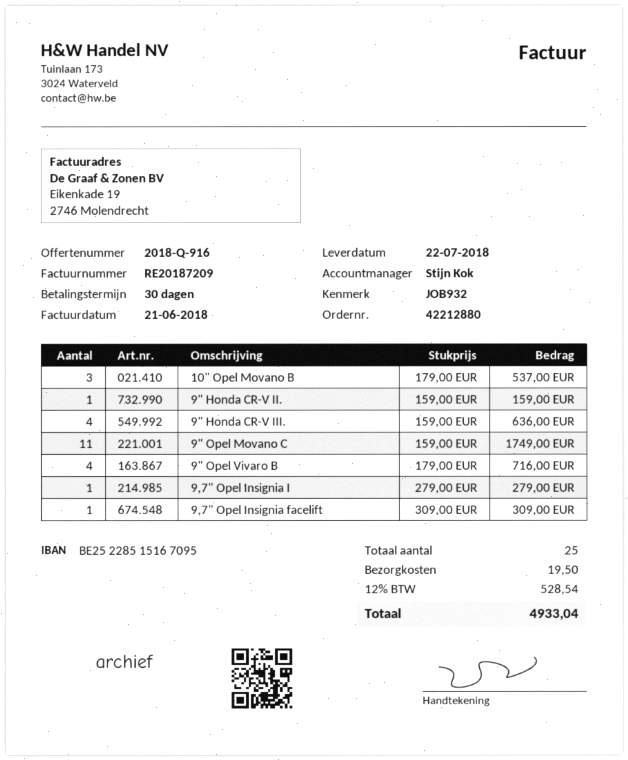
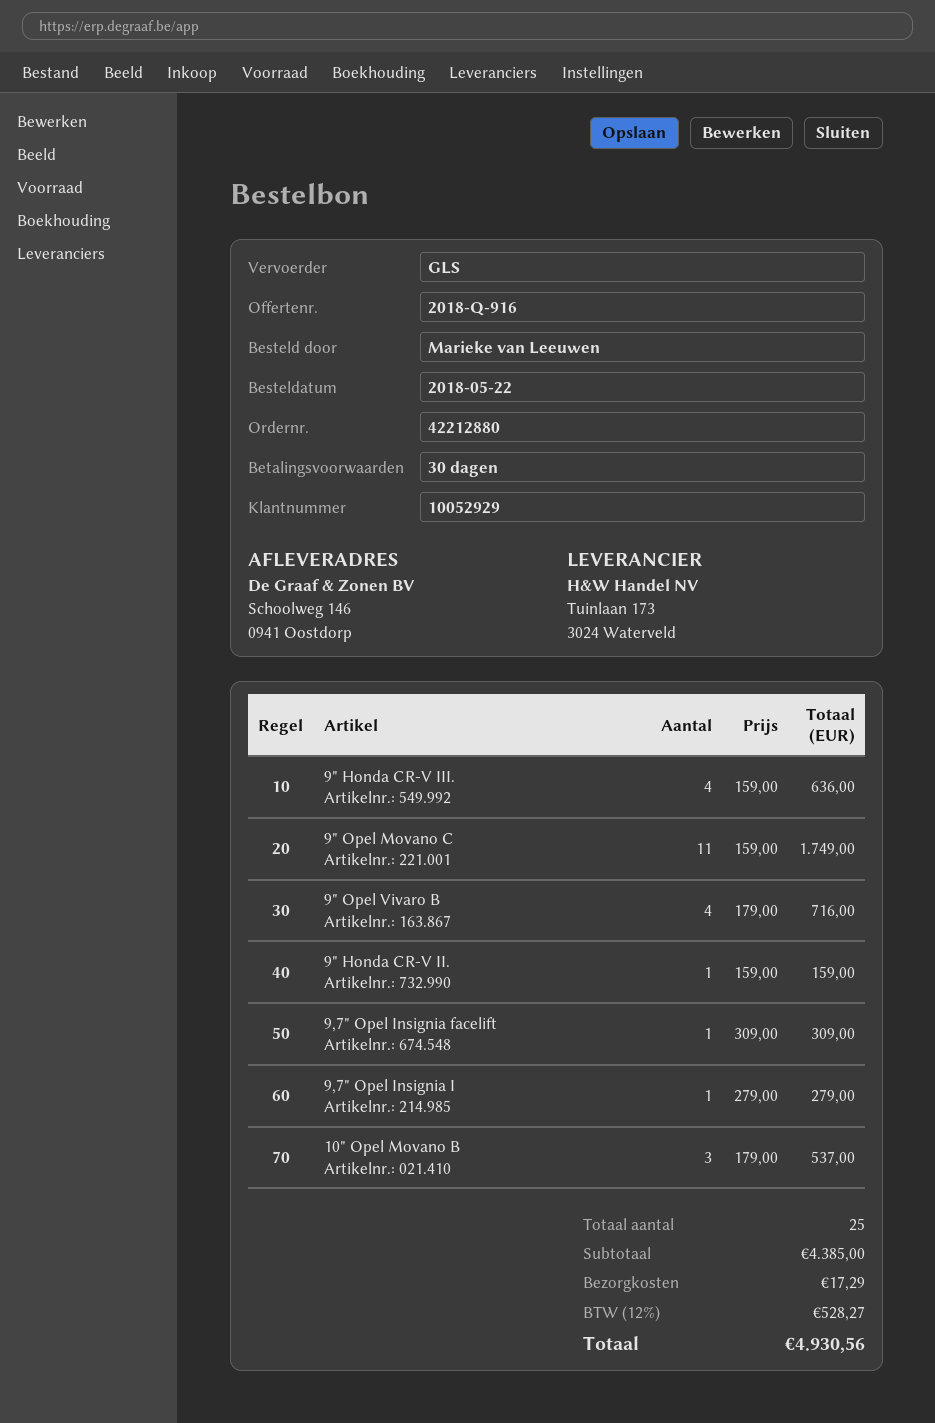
shipping: 19.50 -> 17.29
tax: 12% = 528.54 -> 12% = 528.27
total: 4933.04 -> 4930.56

